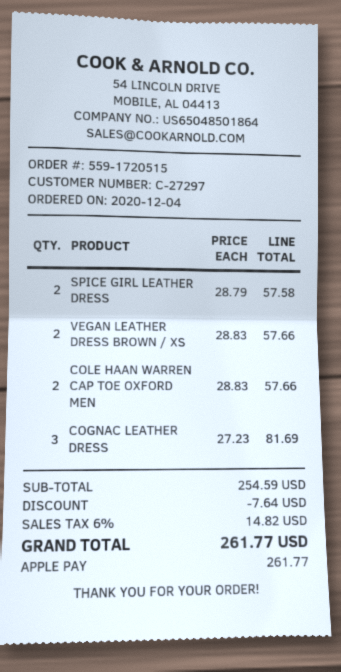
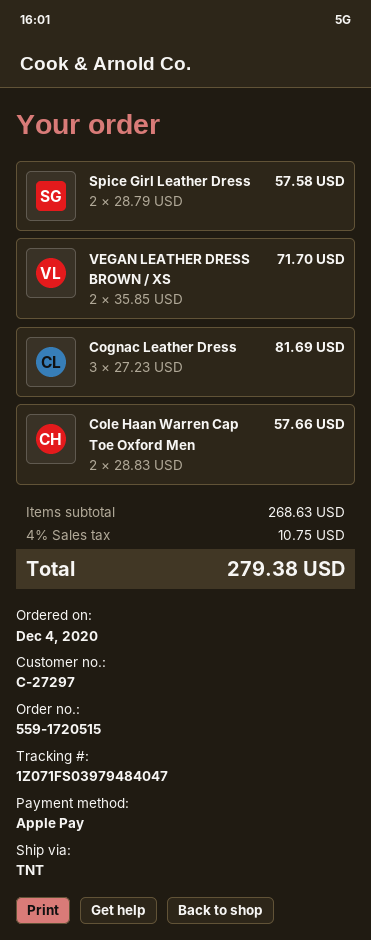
VEGAN LEATHER DRESS BROWN / XS: 2 x 28.83 = 57.66 -> 2 x 35.85 = 71.70
subtotal: 254.59 -> 268.63
discount: 7.64 -> none
tax: 6% = 14.82 -> 4% = 10.75
total: 261.77 -> 279.38

